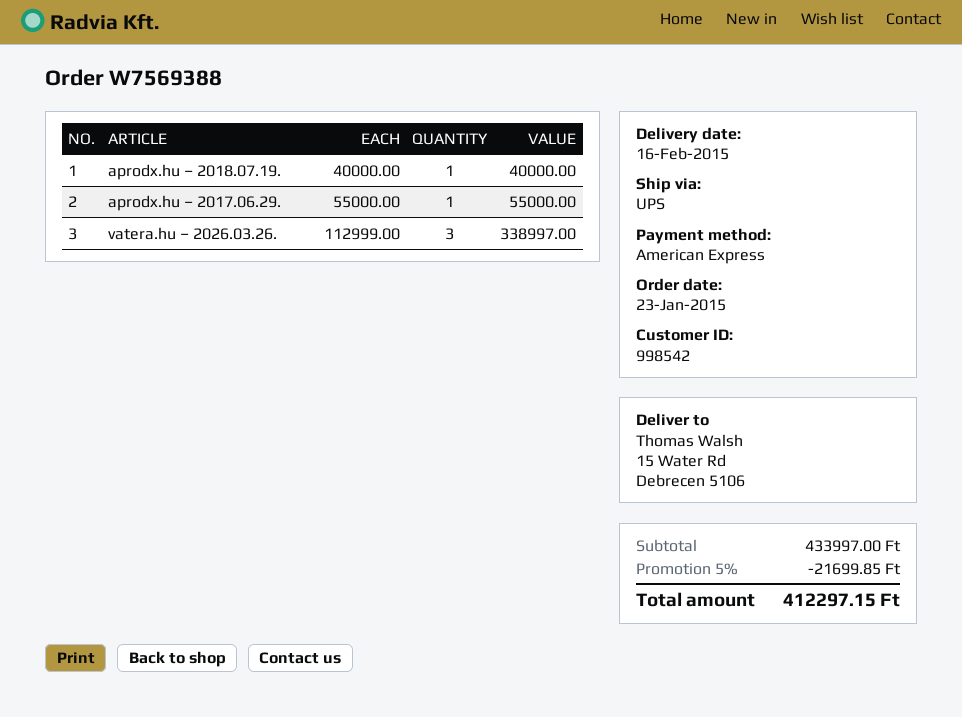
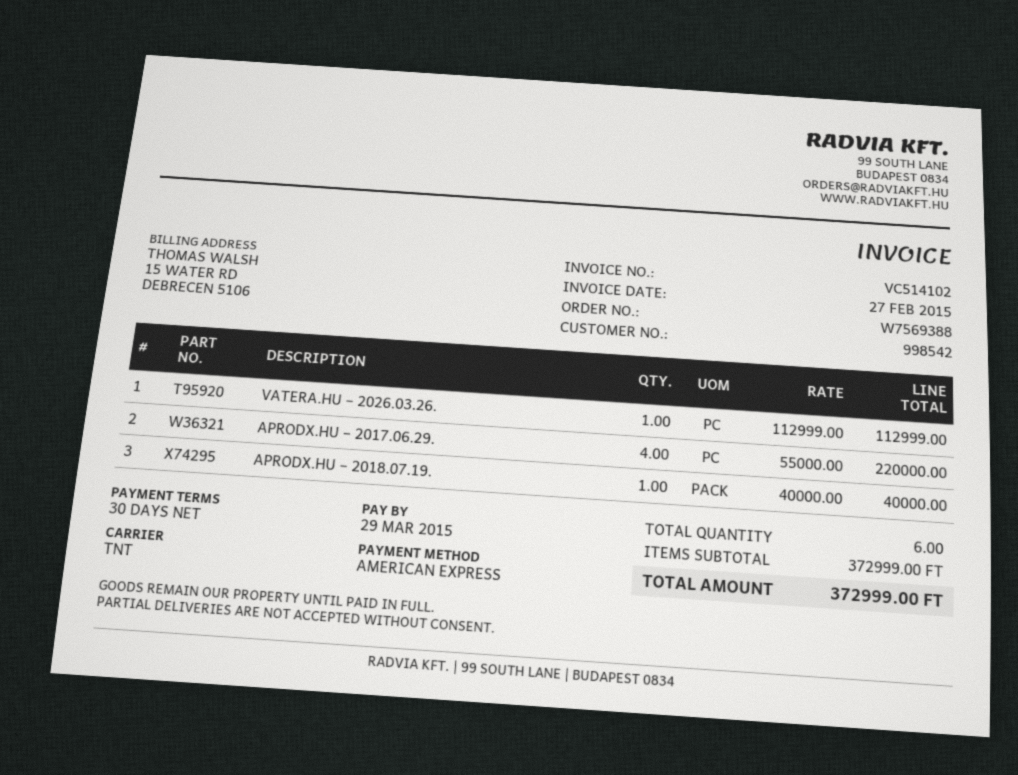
shipping method: UPS -> TNT
aprodx.hu – 2017.06.29.: 1 x 55000.00 = 55000.00 -> 4 x 55000.00 = 220000.00
vatera.hu – 2026.03.26.: 3 x 112999.00 = 338997.00 -> 1 x 112999.00 = 112999.00
subtotal: 433997.00 -> 372999.00
discount: 5% = 21699.85 -> none
total: 412297.15 -> 372999.00

